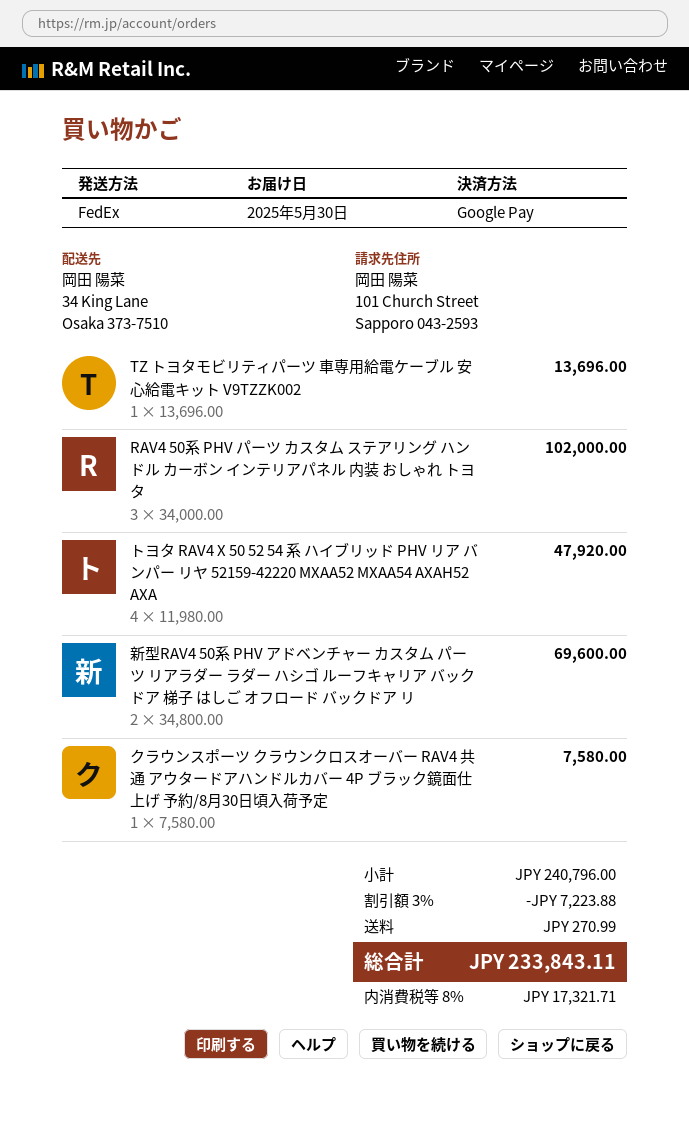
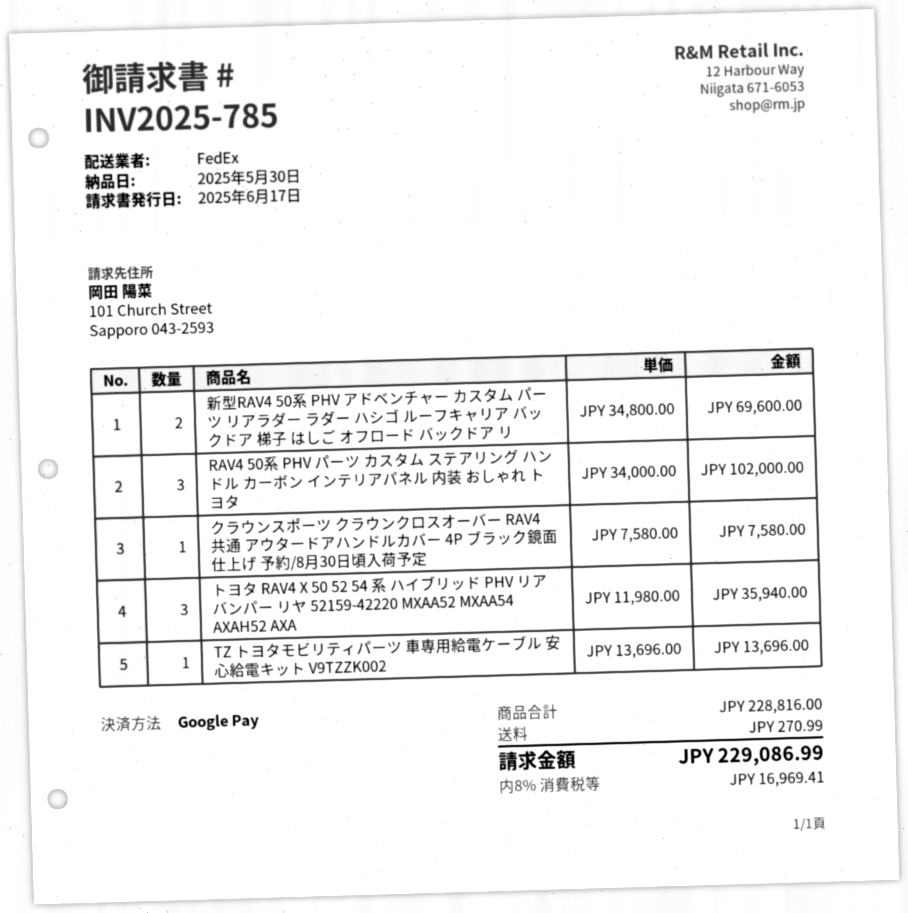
トヨタ RAV4 X 50 52 54 系 ハイブリッド PHV リア バンパー リヤ 52159-42220 MXAA52 MXAA54 AXAH52 AXA: 4 x 11980.00 = 47920.00 -> 3 x 11980.00 = 35940.00
subtotal: 240796.00 -> 228816.00
discount: 3% = 7223.88 -> none
tax: 8% = 17321.71 -> 8% = 16969.41
total: 233843.11 -> 229086.99

